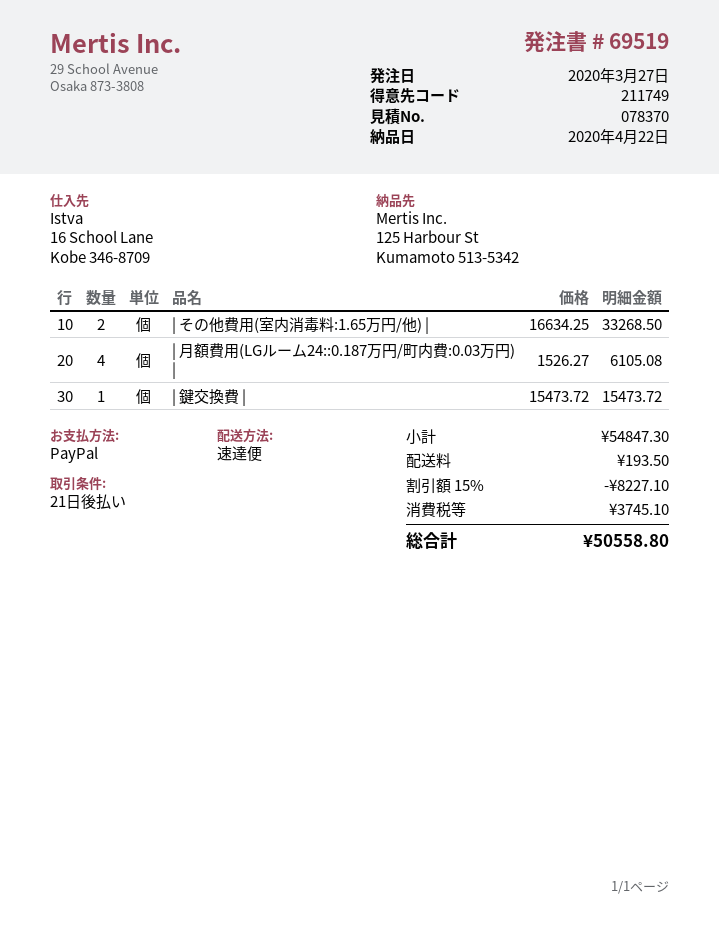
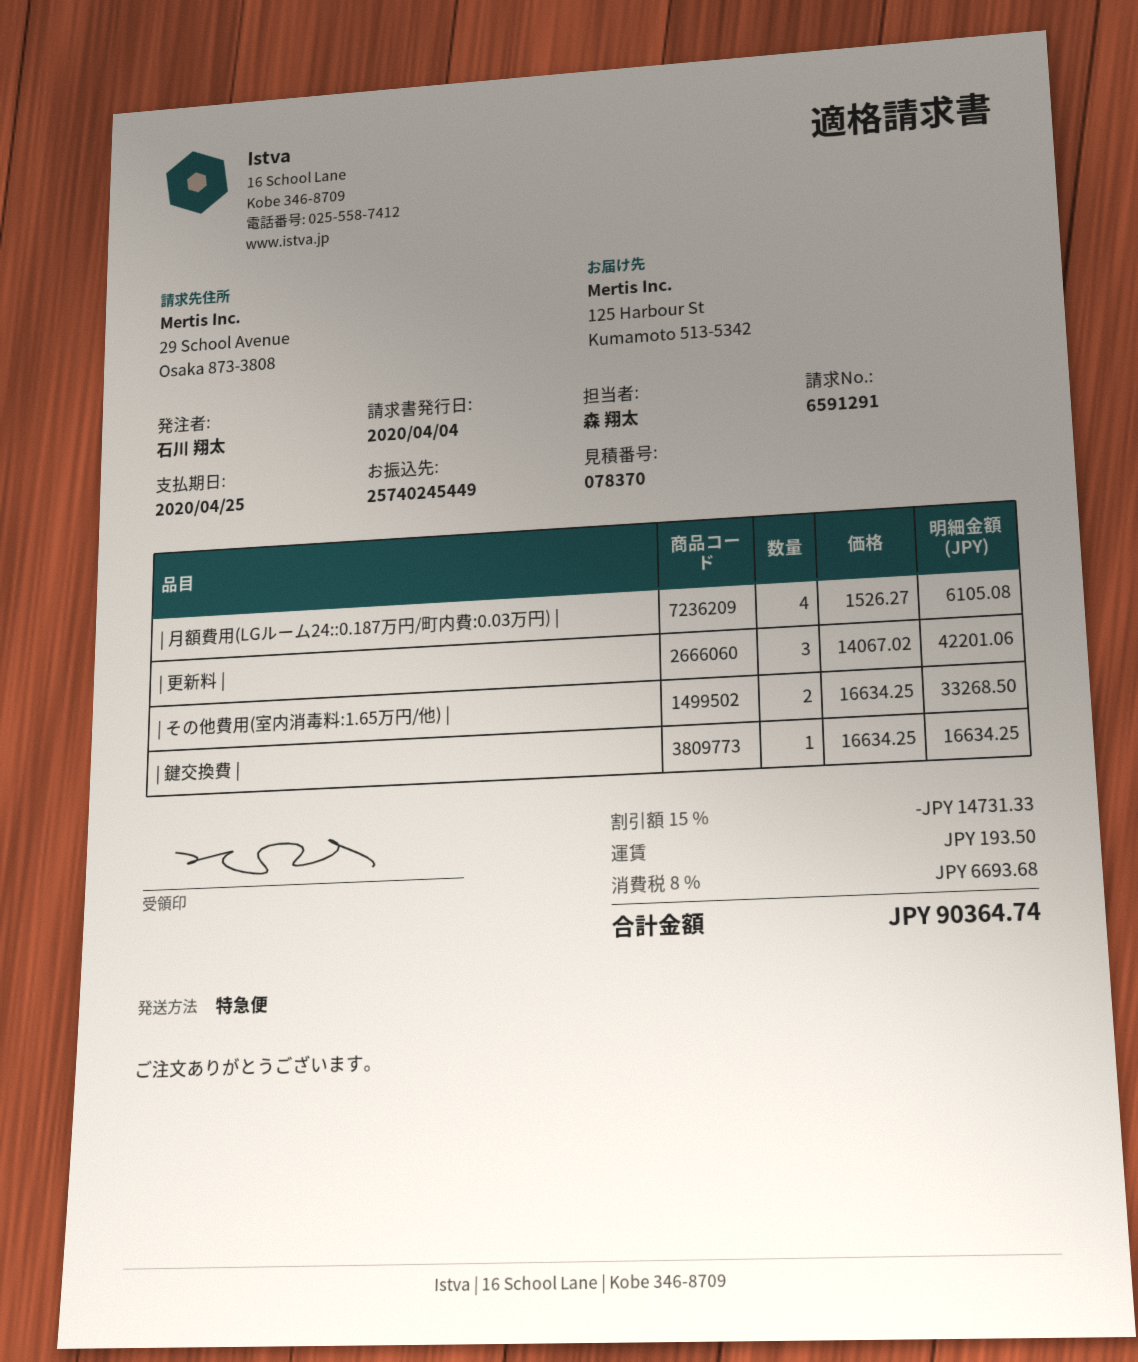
| 鍵交換費 |: 1 x 15473.72 = 15473.72 -> 1 x 16634.25 = 16634.25
| 更新料 |: none -> 3 x 14067.02 = 42201.06
discount: 15% = 8227.10 -> 15% = 14731.33
tax: 3745.10 -> 6693.68
total: 50558.80 -> 90364.74

